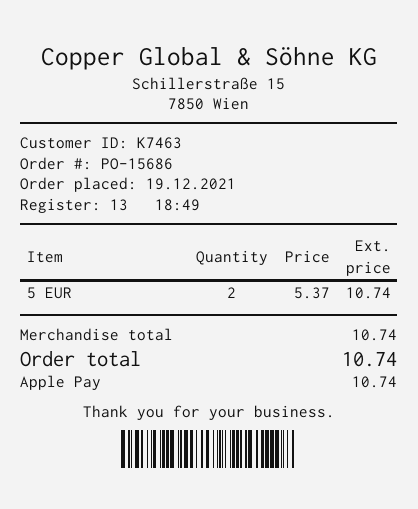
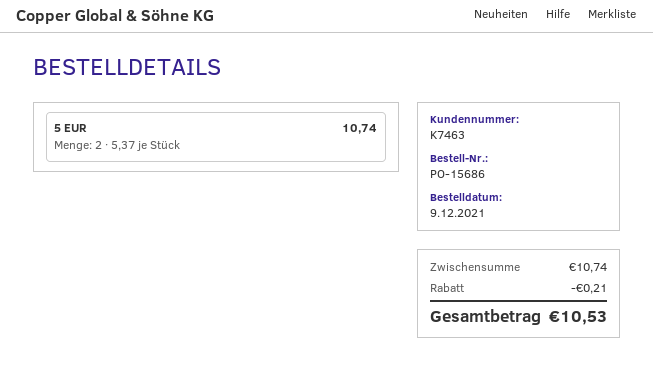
order date: 2021-12-19 -> 2021-12-09
discount: none -> 0.21
total: 10.74 -> 10.53

